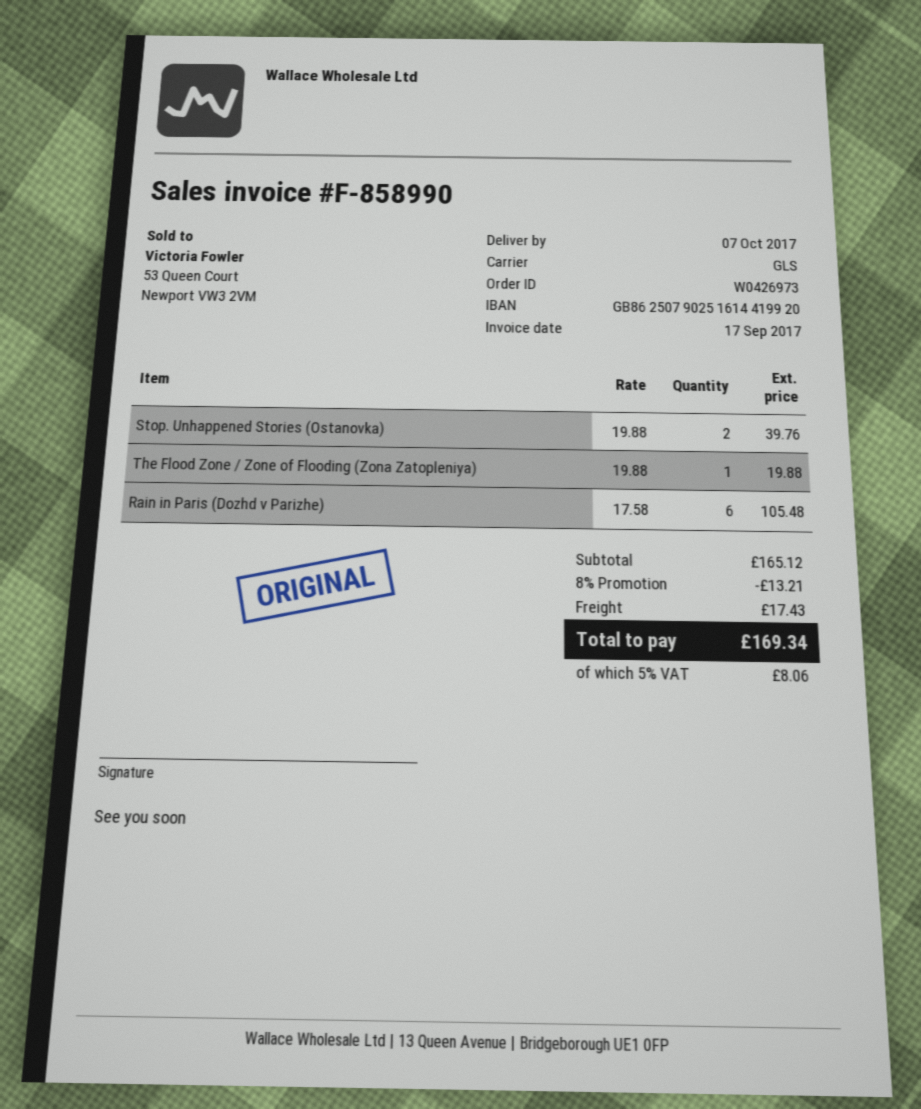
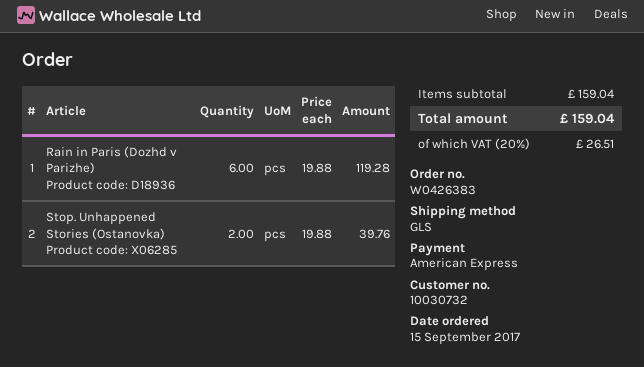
order number: W0426973 -> W0426383
The Flood Zone / Zone of Flooding (Zona Zatopleniya): 1 x 19.88 = 19.88 -> none
Rain in Paris (Dozhd v Parizhe): 6 x 17.58 = 105.48 -> 6 x 19.88 = 119.28
subtotal: 165.12 -> 159.04
discount: 8% = 13.21 -> none
shipping: 17.43 -> none
tax: 5% = 8.06 -> 20% = 26.51
total: 169.34 -> 159.04

